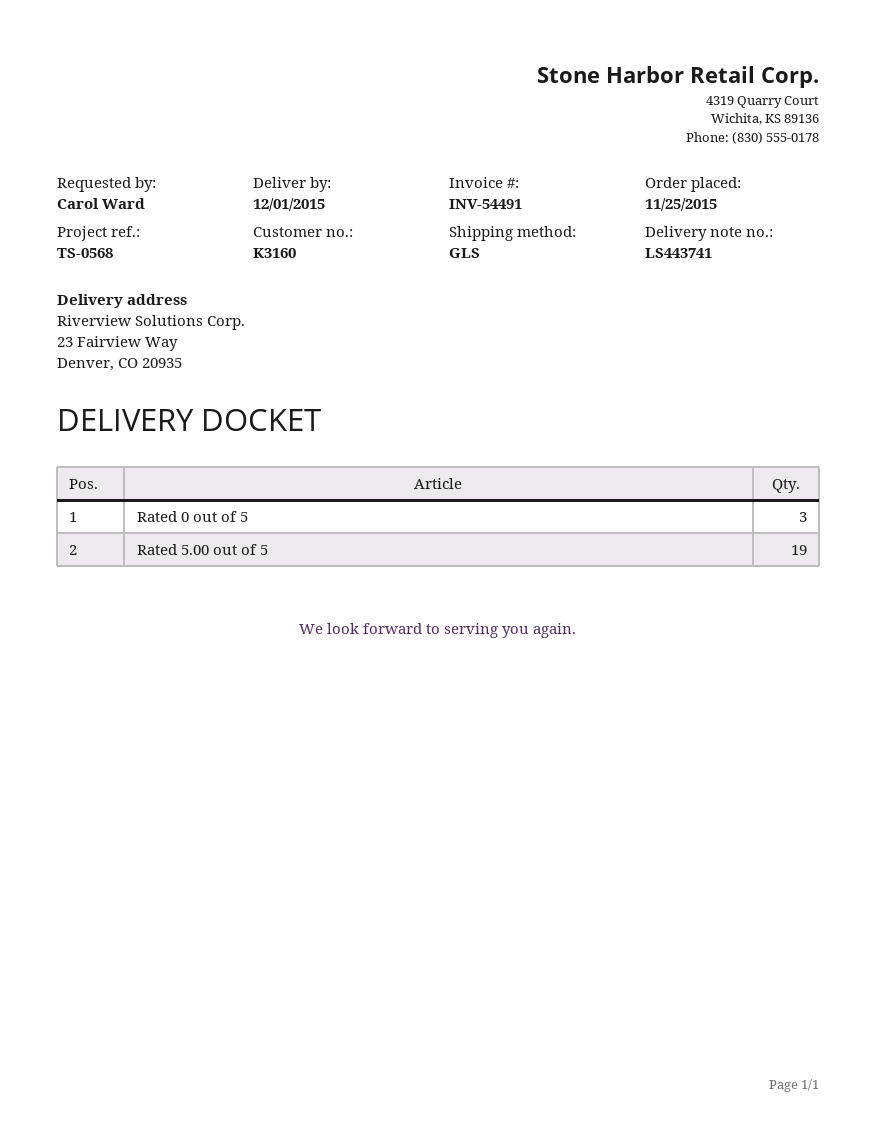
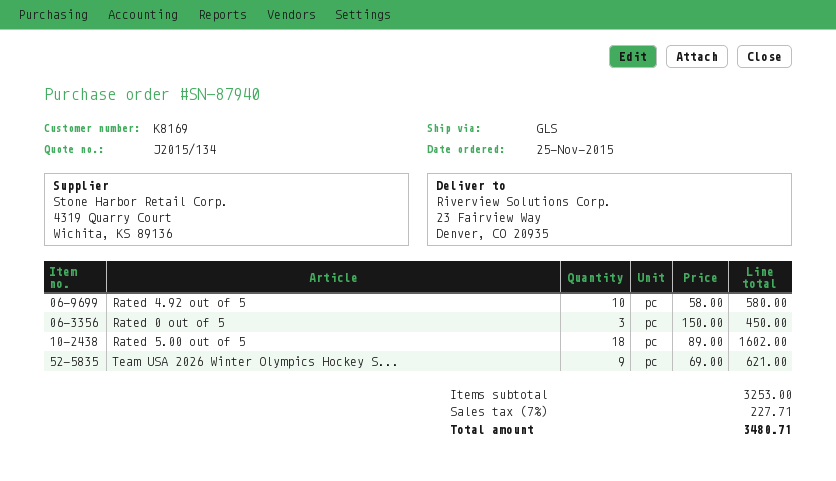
customer number: K3160 -> K8169
Rated 5.00 out of 5: 19 -> 18
Rated 4.92 out of 5: none -> 10
Team USA 2026 Winter Olympics Hockey S...: none -> 9

